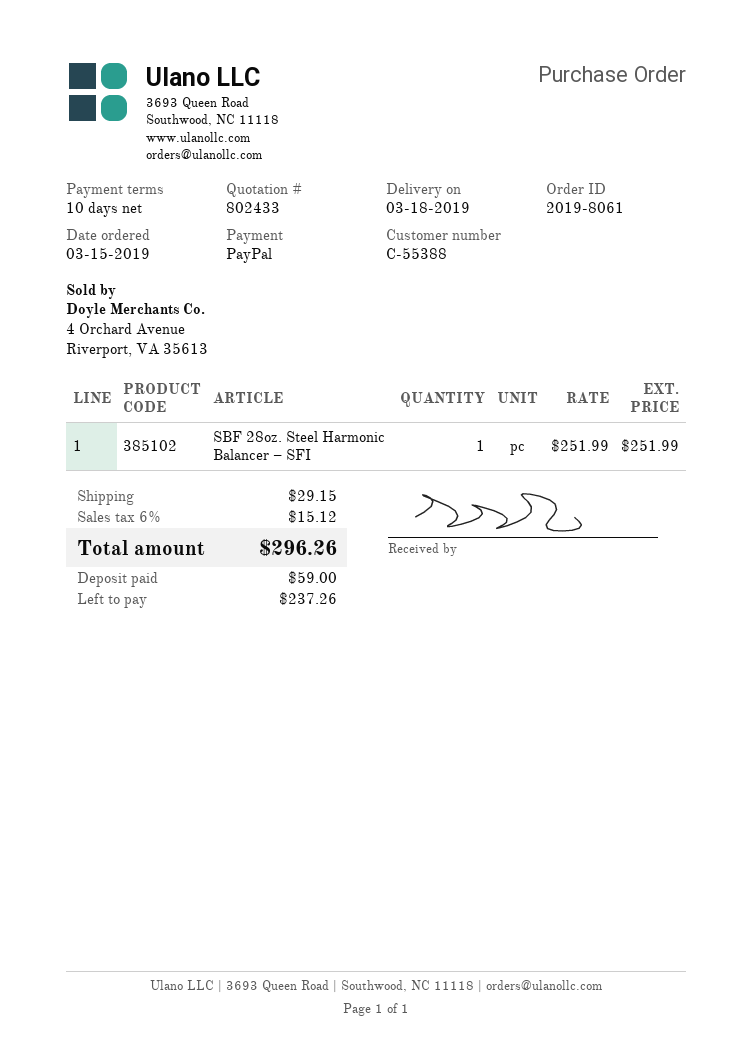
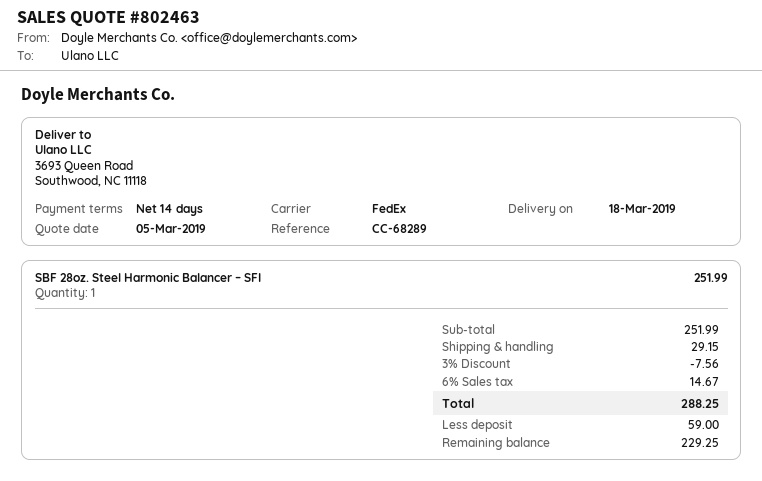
quote number: 802433 -> 802463
payment terms: 10 days -> 14 days
discount: none -> 3% = 7.56
tax: 6% = 15.12 -> 6% = 14.67
total: 296.26 -> 288.25
balance: 237.26 -> 229.25

